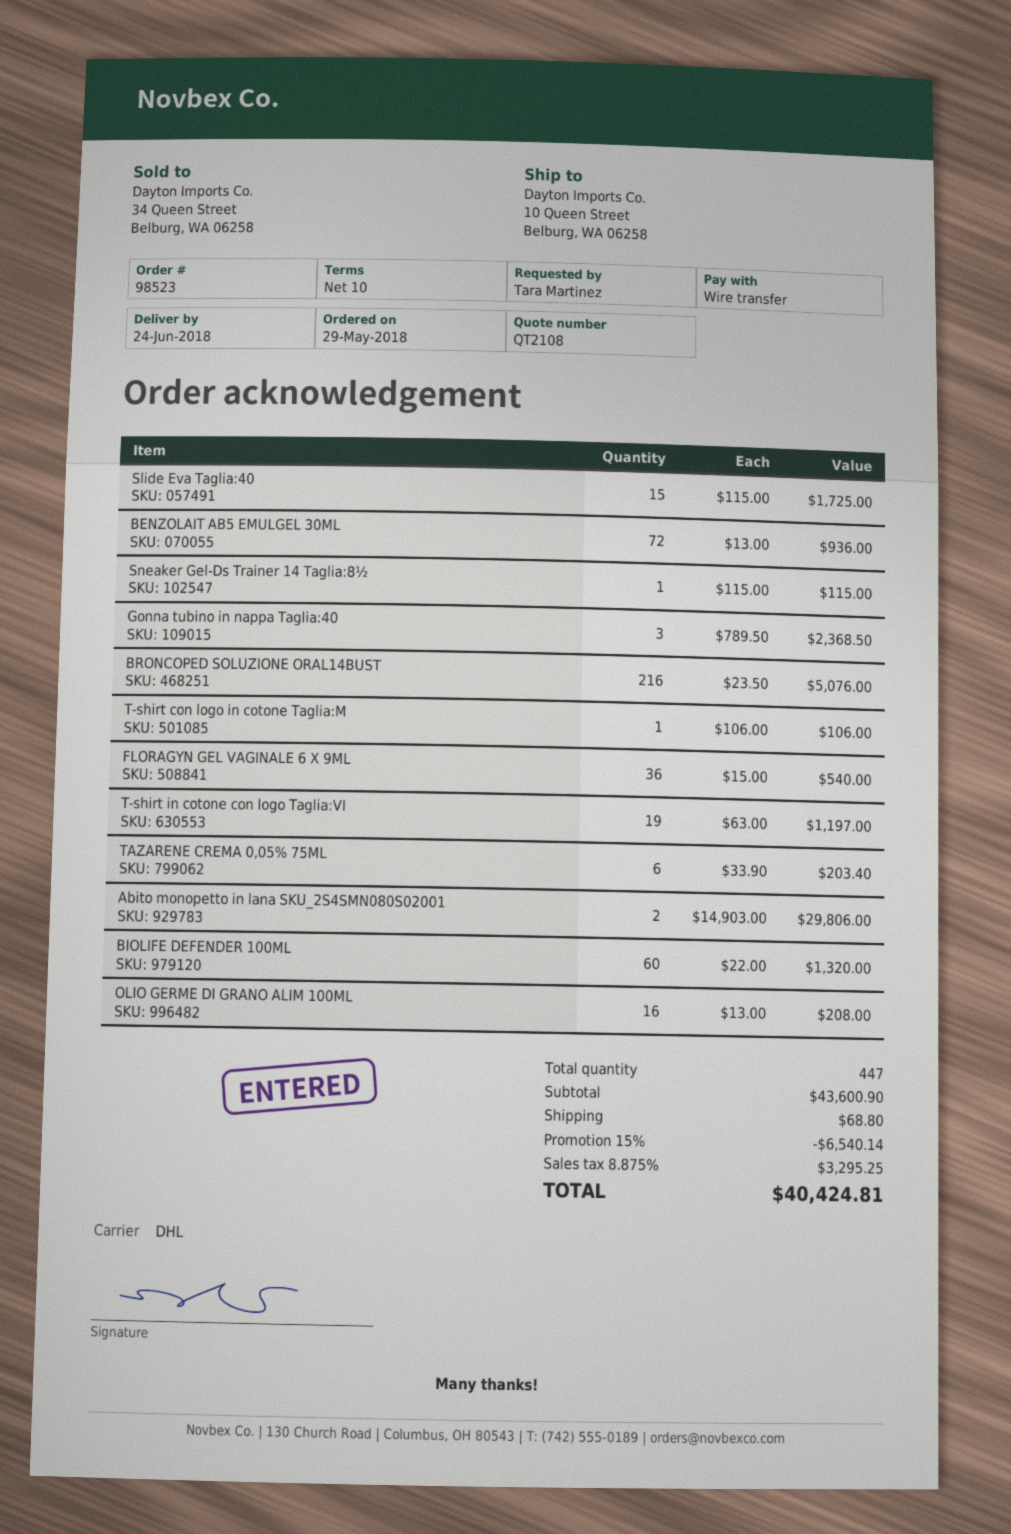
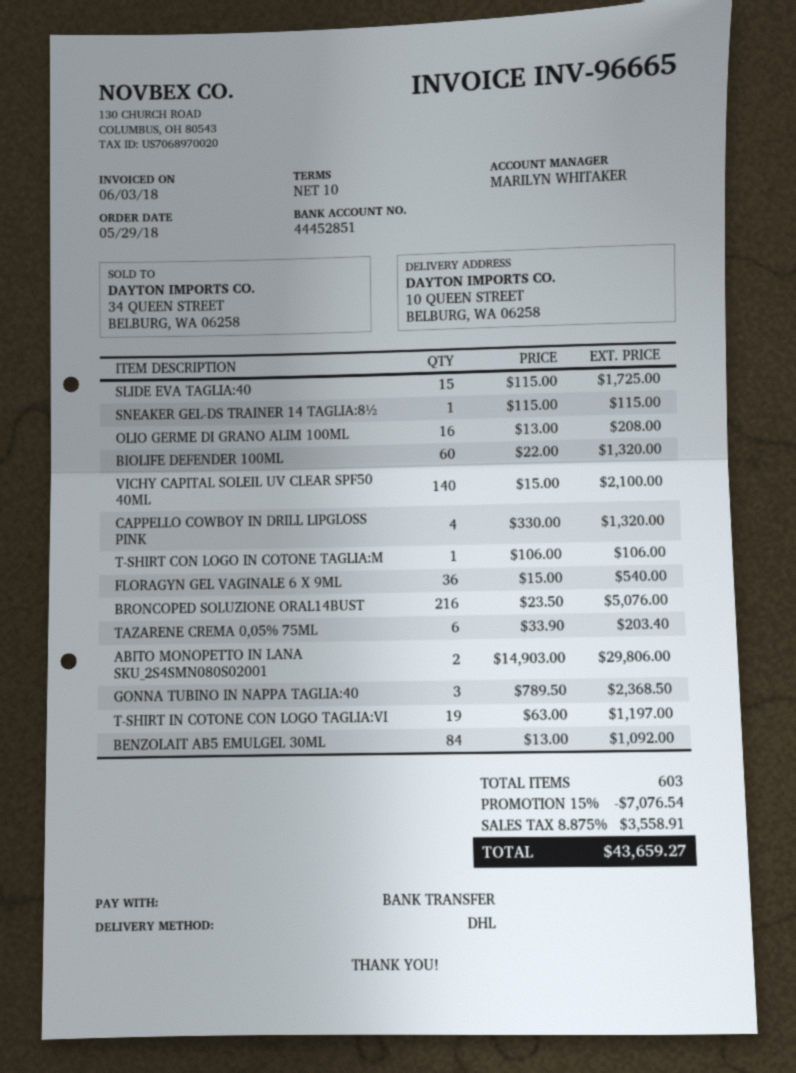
BENZOLAIT AB5 EMULGEL 30ML: 72 x 13.00 = 936.00 -> 84 x 13.00 = 1092.00
VICHY CAPITAL SOLEIL UV CLEAR SPF50 40ML: none -> 140 x 15.00 = 2100.00
CAPPELLO COWBOY IN DRILL LIPGLOSS PINK: none -> 4 x 330.00 = 1320.00
total quantity: 447 -> 603
discount: 15% = 6540.14 -> 15% = 7076.54
shipping: 68.80 -> none
tax: 8.875% = 3295.25 -> 8.875% = 3558.91
total: 40424.81 -> 43659.27

